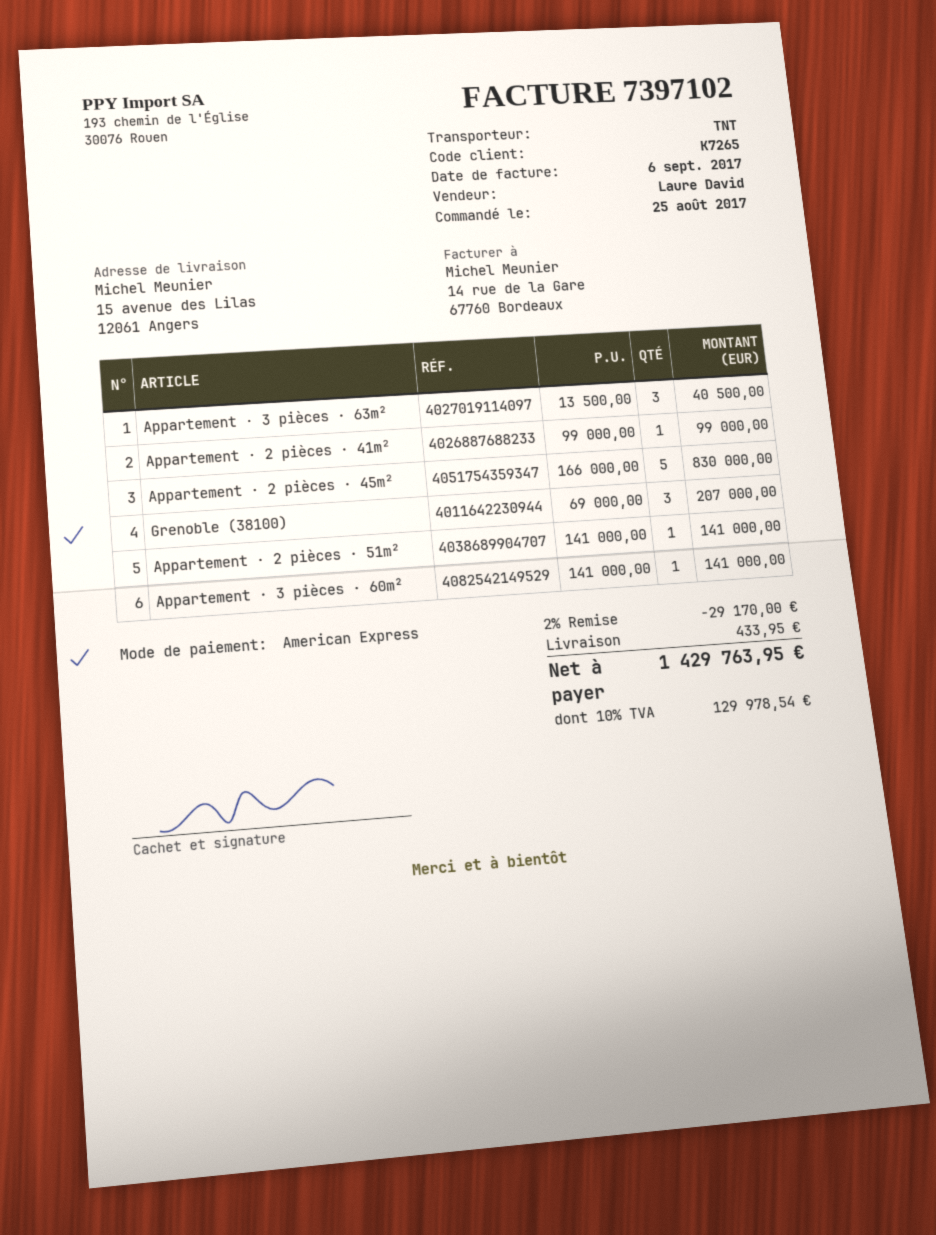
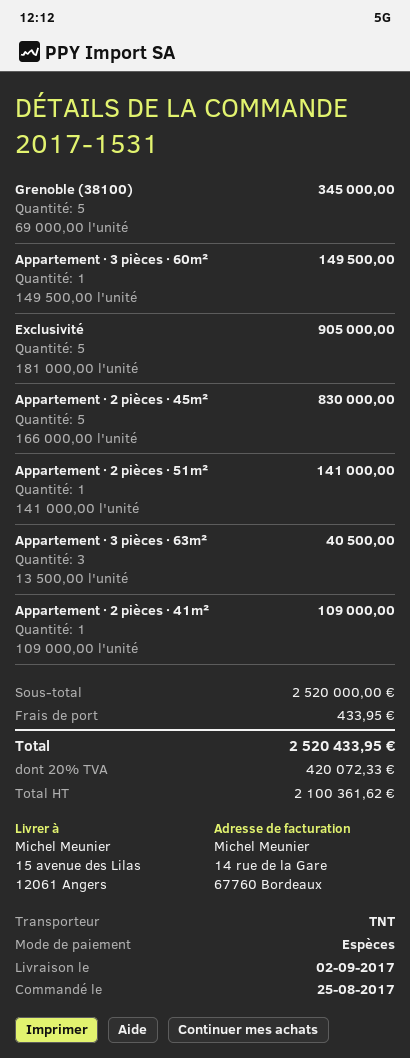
payment method: American Express -> cash
Appartement · 2 pièces · 41m²: 1 x 99000.00 = 99000.00 -> 1 x 109000.00 = 109000.00
Grenoble (38100): 3 x 69000.00 = 207000.00 -> 5 x 69000.00 = 345000.00
Appartement · 3 pièces · 60m²: 1 x 141000.00 = 141000.00 -> 1 x 149500.00 = 149500.00
Exclusivité: none -> 5 x 181000.00 = 905000.00
discount: 2% = 29170.00 -> none
tax: 10% = 129978.54 -> 20% = 420072.33
total: 1429763.95 -> 2520433.95

